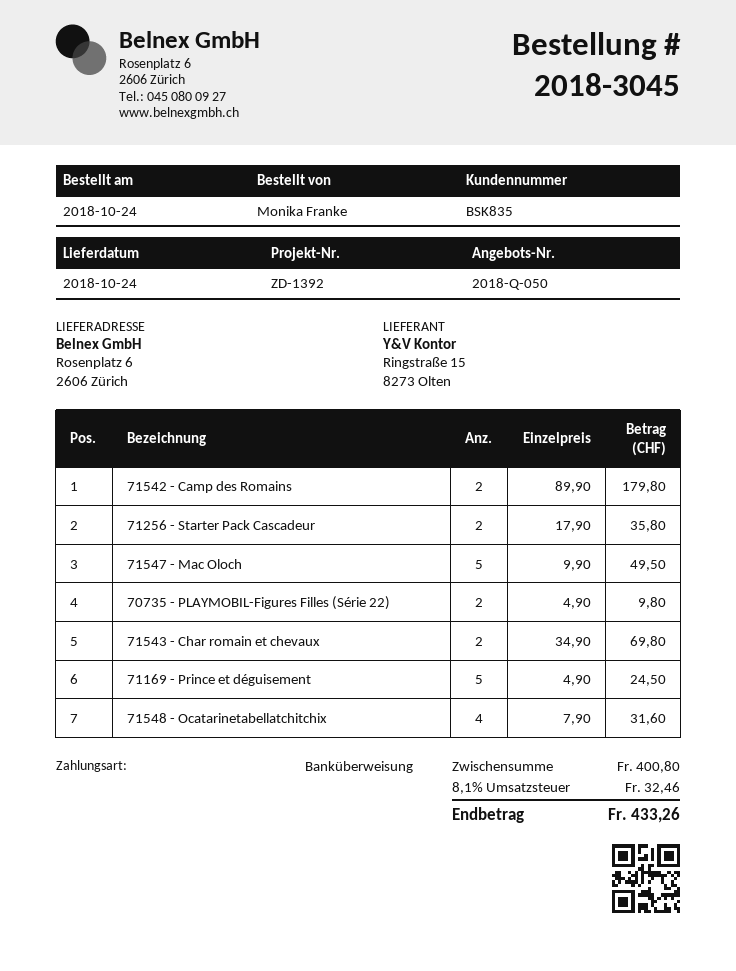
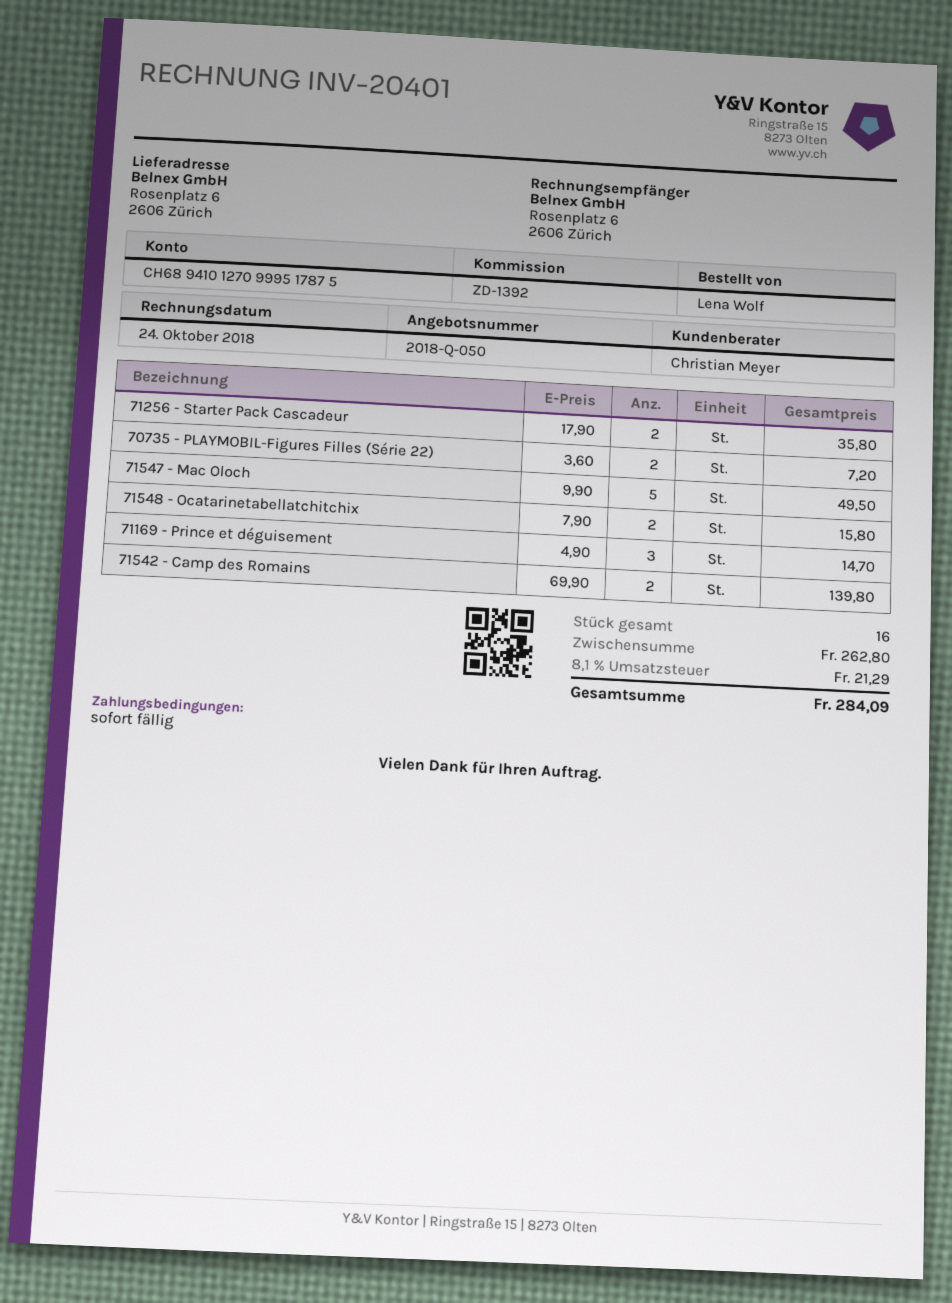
ordered by: Monika Franke -> Lena Wolf
71542 - Camp des Romains: 2 x 89.90 = 179.80 -> 2 x 69.90 = 139.80
70735 - PLAYMOBIL-Figures Filles (Série 22): 2 x 4.90 = 9.80 -> 2 x 3.60 = 7.20
71543 - Char romain et chevaux: 2 x 34.90 = 69.80 -> none
71169 - Prince et déguisement: 5 x 4.90 = 24.50 -> 3 x 4.90 = 14.70
71548 - Ocatarinetabellatchitchix: 4 x 7.90 = 31.60 -> 2 x 7.90 = 15.80
subtotal: 400.80 -> 262.80
tax: 8.1% = 32.46 -> 8.1% = 21.29
total: 433.26 -> 284.09

